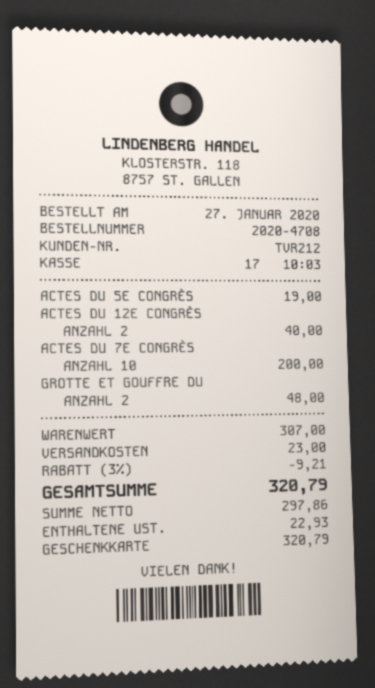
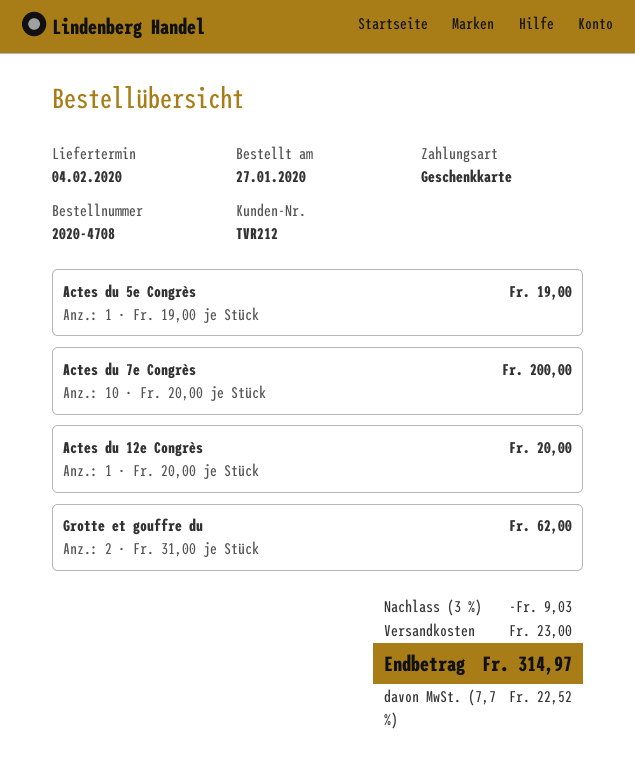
ACTES DU 12E CONGRÈS: 2 for 40.00 -> 1 for 20.00
GROTTE ET GOUFFRE DU: 2 for 48.00 -> 2 for 62.00
discount: 3% = 9.21 -> 3% = 9.03
tax: 22.93 -> 22.52
total: 320.79 -> 314.97

